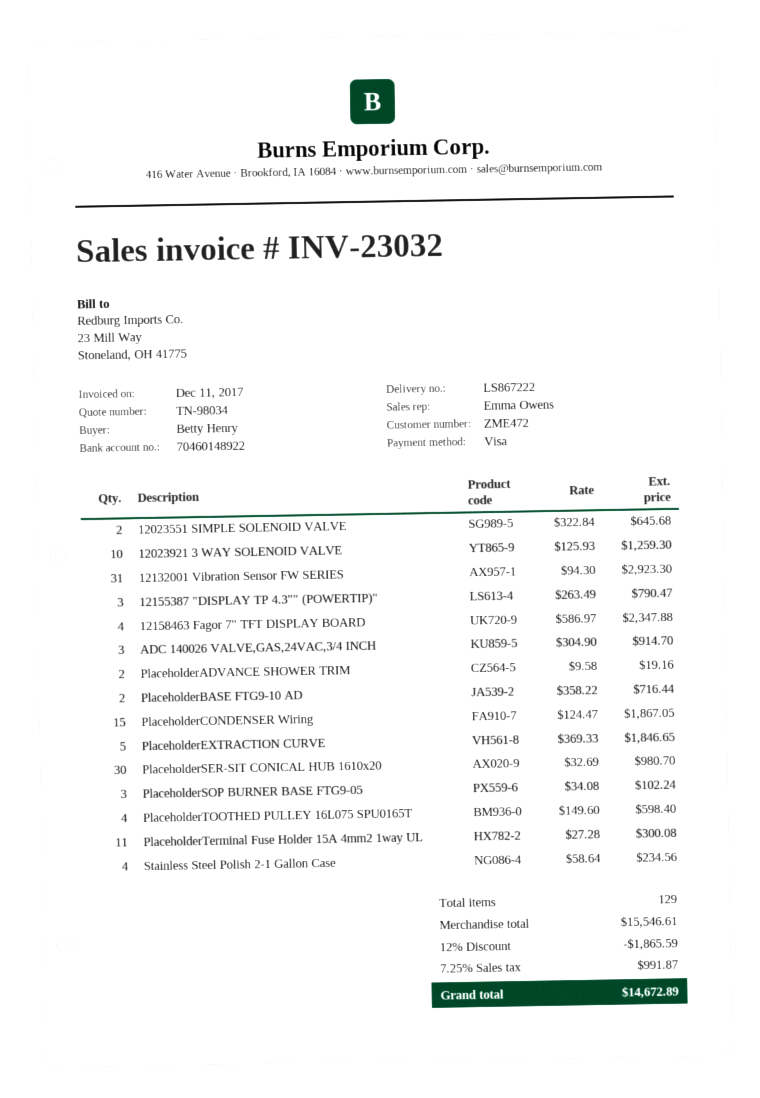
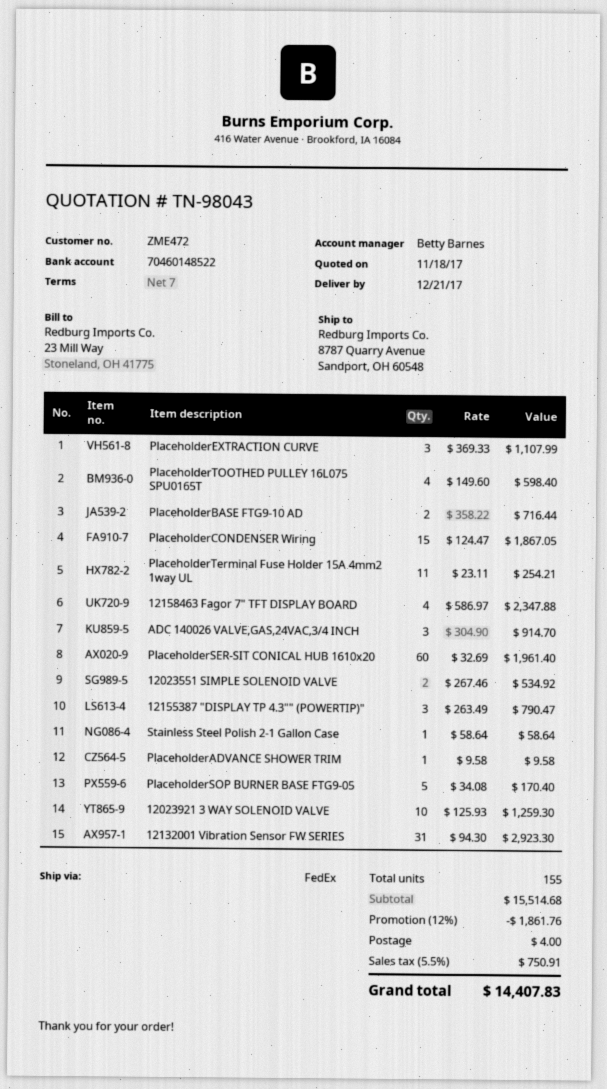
quote number: TN-98034 -> TN-98043
sales rep: Emma Owens -> Betty Barnes
bank account: 70460148922 -> 70460148522
12023551 SIMPLE SOLENOID VALVE: 2 x 322.84 = 645.68 -> 2 x 267.46 = 534.92
PlaceholderADVANCE SHOWER TRIM: 2 x 9.58 = 19.16 -> 1 x 9.58 = 9.58
PlaceholderEXTRACTION CURVE: 5 x 369.33 = 1846.65 -> 3 x 369.33 = 1107.99
PlaceholderSER-SIT CONICAL HUB 1610x20: 30 x 32.69 = 980.70 -> 60 x 32.69 = 1961.40
PlaceholderSOP BURNER BASE FTG9-05: 3 x 34.08 = 102.24 -> 5 x 34.08 = 170.40
PlaceholderTerminal Fuse Holder 15A 4mm2 1way UL: 11 x 27.28 = 300.08 -> 11 x 23.11 = 254.21
Stainless Steel Polish 2-1 Gallon Case: 4 x 58.64 = 234.56 -> 1 x 58.64 = 58.64
total quantity: 129 -> 155
subtotal: 15546.61 -> 15514.68
discount: 12% = 1865.59 -> 12% = 1861.76
shipping: none -> 4.00
tax: 7.25% = 991.87 -> 5.5% = 750.91
total: 14672.89 -> 14407.83

